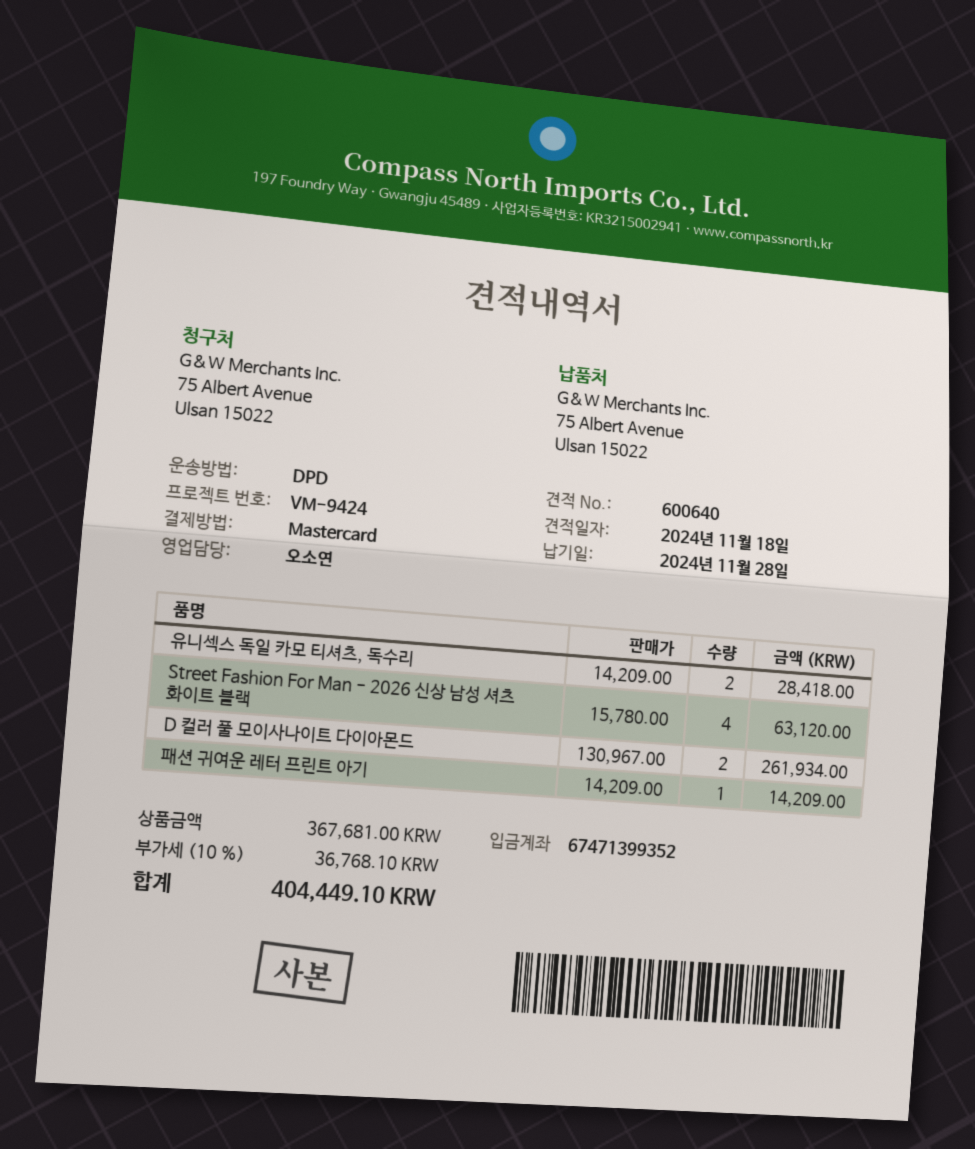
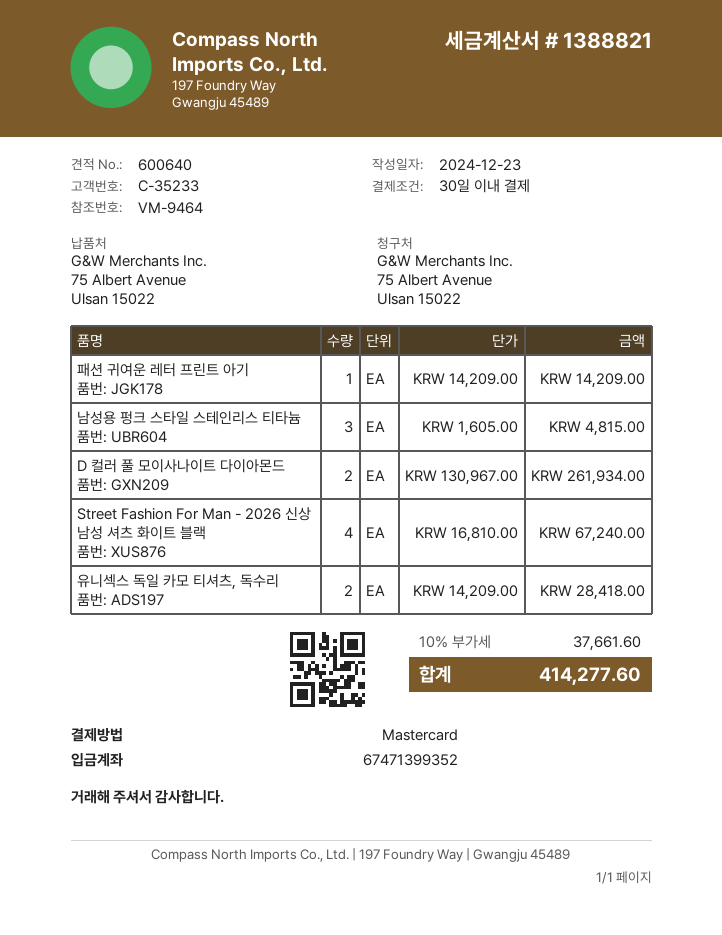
reference: VM-9424 -> VM-9464
Street Fashion For Man - 2026 신상 남성 셔츠 화이트 블랙: 4 x 15780.00 = 63120.00 -> 4 x 16810.00 = 67240.00
남성용 펑크 스타일 스테인리스 티타늄: none -> 3 x 1605.00 = 4815.00
tax: 10% = 36768.10 -> 10% = 37661.60
total: 404449.10 -> 414277.60

